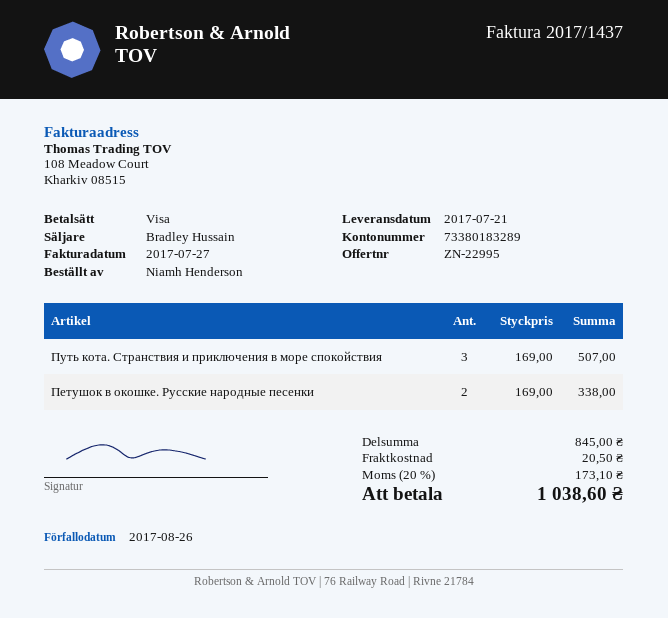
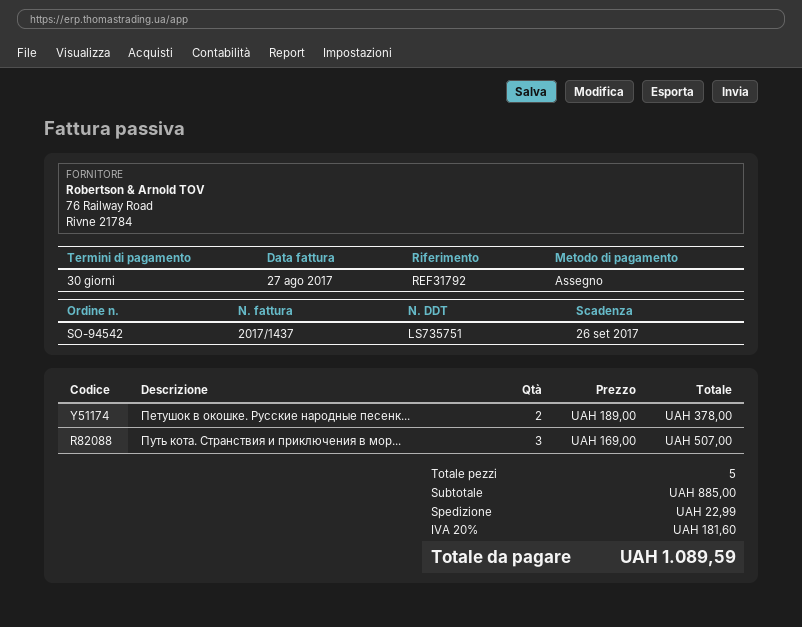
invoice date: 2017-07-27 -> 2017-08-27
due date: 2017-08-26 -> 2017-09-26
payment method: Visa -> cheque
Петушок в окошке. Русские народные песенки: 2 x 169.00 = 338.00 -> 2 x 189.00 = 378.00
subtotal: 845.00 -> 885.00
shipping: 20.50 -> 22.99
tax: 20% = 173.10 -> 20% = 181.60
total: 1038.60 -> 1089.59

